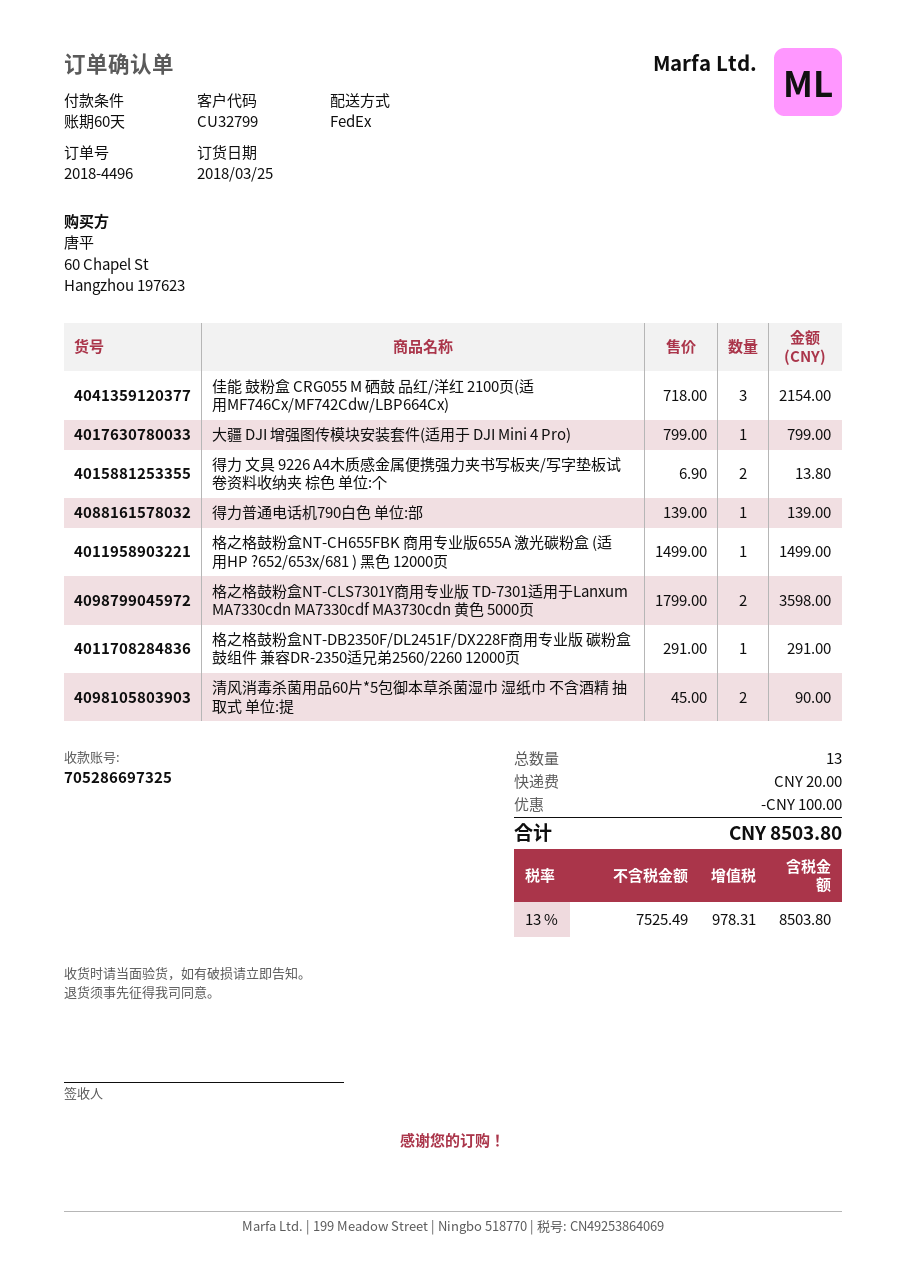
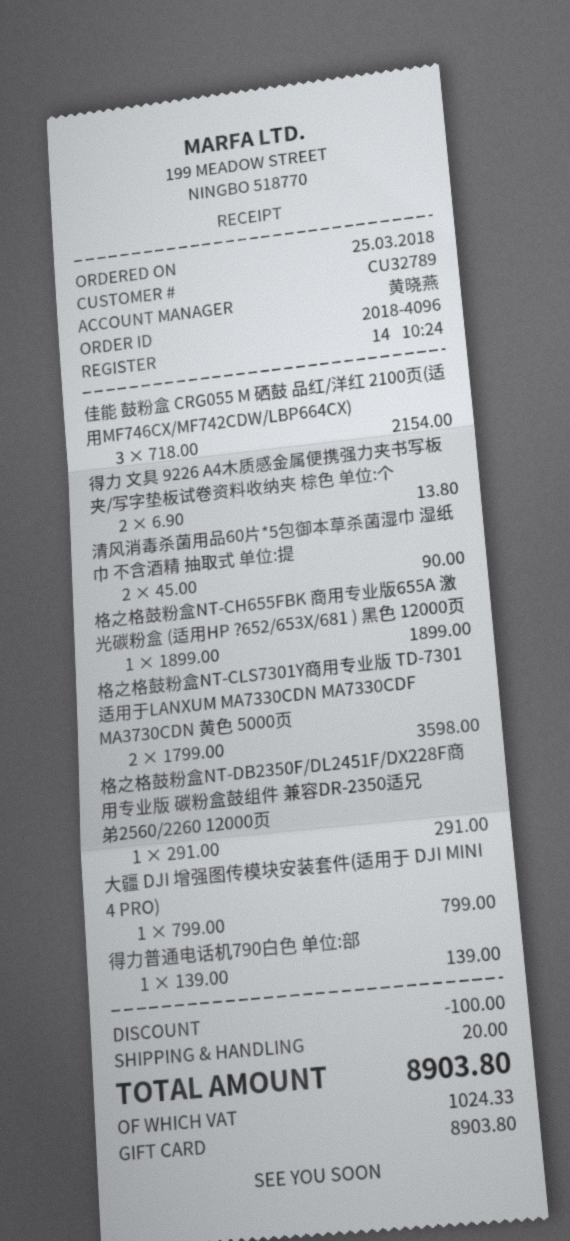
order number: 2018-4496 -> 2018-4096
customer number: CU32799 -> CU32789
格之格鼓粉盒NT-CH655FBK 商用专业版655A 激光碳粉盒 (适用HP ?652/653x/681 ) 黑色 12000页: 1 x 1499.00 = 1499.00 -> 1 x 1899.00 = 1899.00
tax: 978.31 -> 1024.33
total: 8503.80 -> 8903.80

